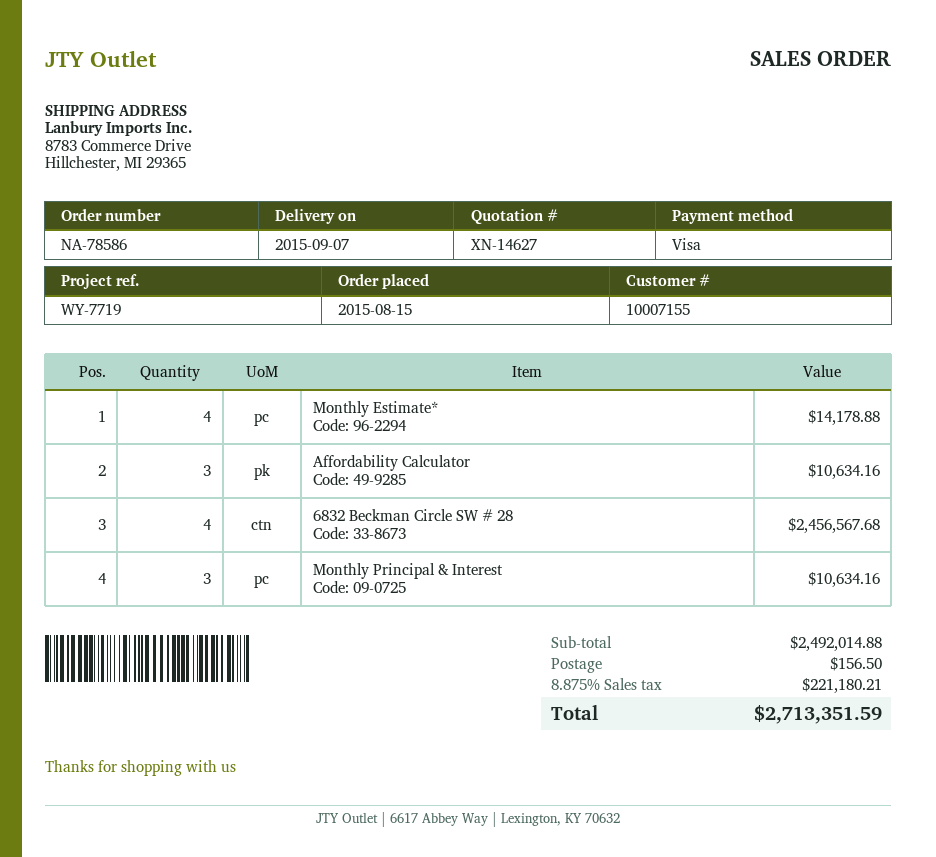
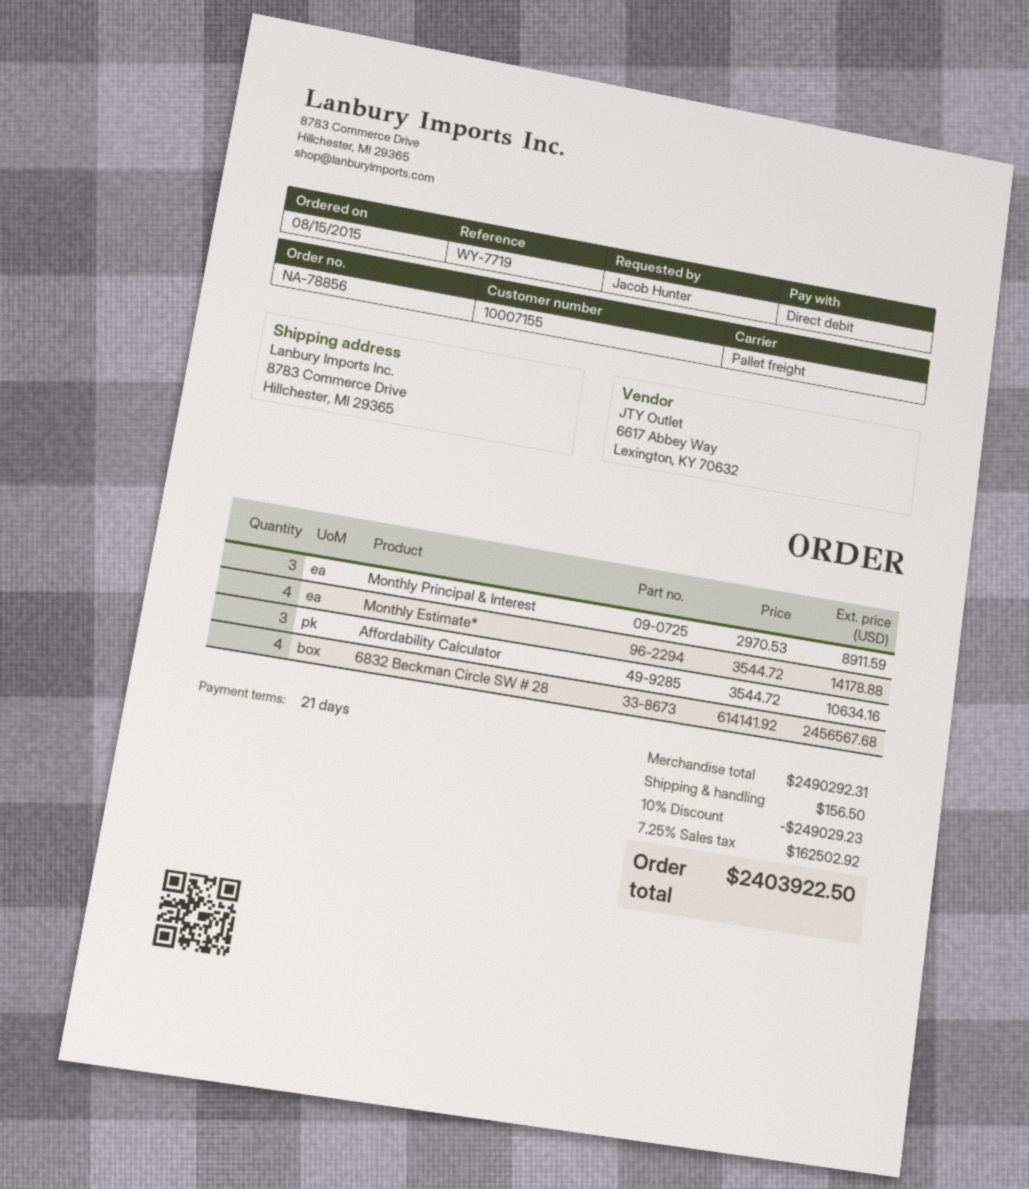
order number: NA-78586 -> NA-78856
payment method: Visa -> direct debit
Monthly Principal & Interest: 3 for 10634.16 -> 3 for 8911.59
subtotal: 2492014.88 -> 2490292.31
discount: none -> 10% = 249029.23
tax: 8.875% = 221180.21 -> 7.25% = 162502.92
total: 2713351.59 -> 2403922.50

